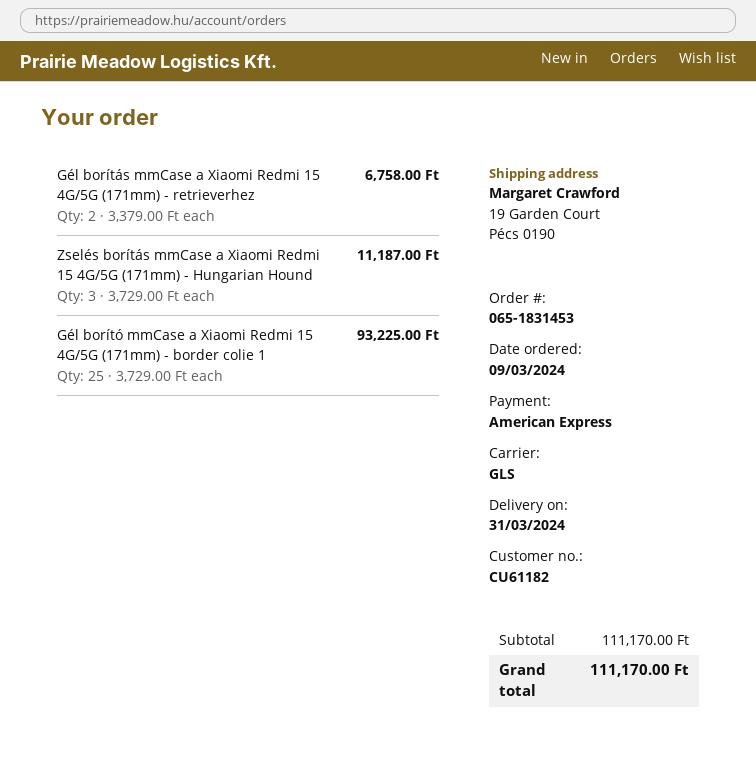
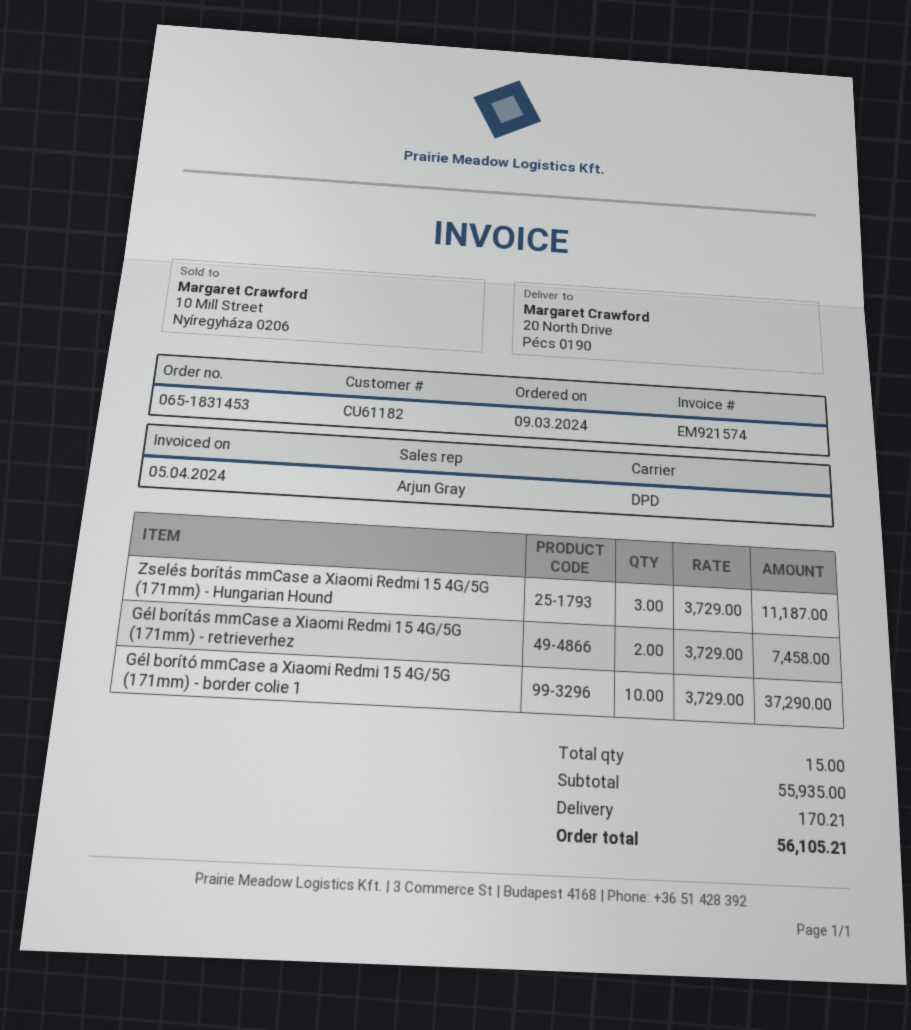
shipping method: GLS -> DPD
ship to: 19 Garden Court, Pécs 0190 -> 20 North Drive, Pécs 0190
Gél borítás mmCase a Xiaomi Redmi 15 4G/5G (171mm) - retrieverhez: 2 x 3379.00 = 6758.00 -> 2 x 3729.00 = 7458.00
Gél borító mmCase a Xiaomi Redmi 15 4G/5G (171mm) - border colie 1: 25 x 3729.00 = 93225.00 -> 10 x 3729.00 = 37290.00
subtotal: 111170.00 -> 55935.00
shipping: none -> 170.21
total: 111170.00 -> 56105.21

